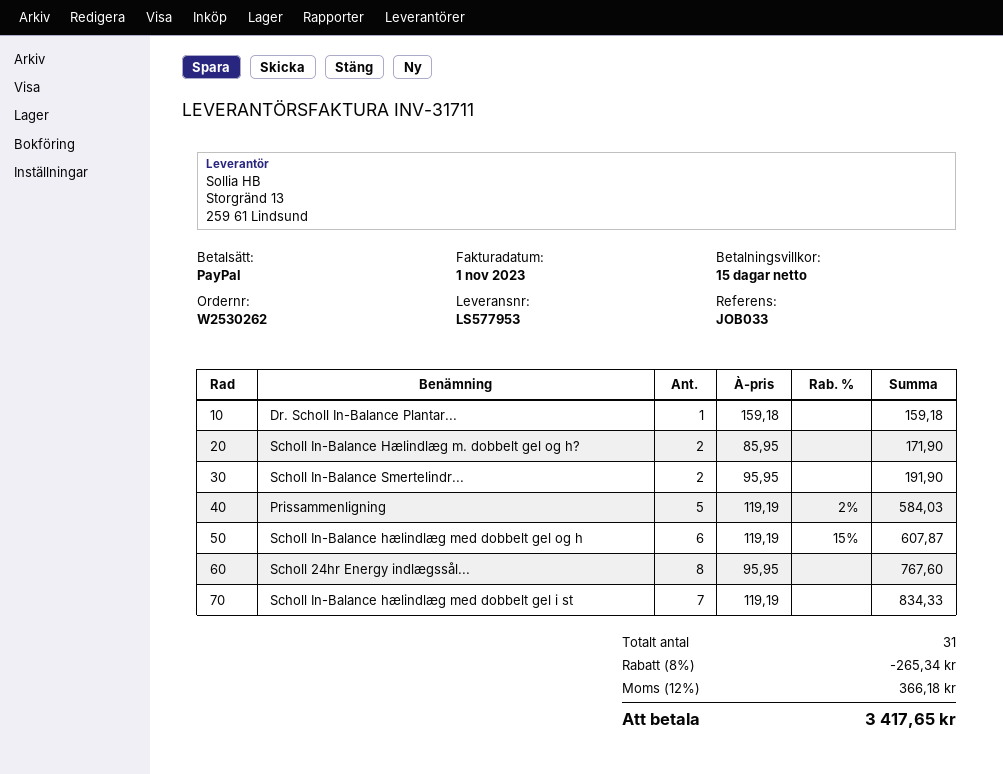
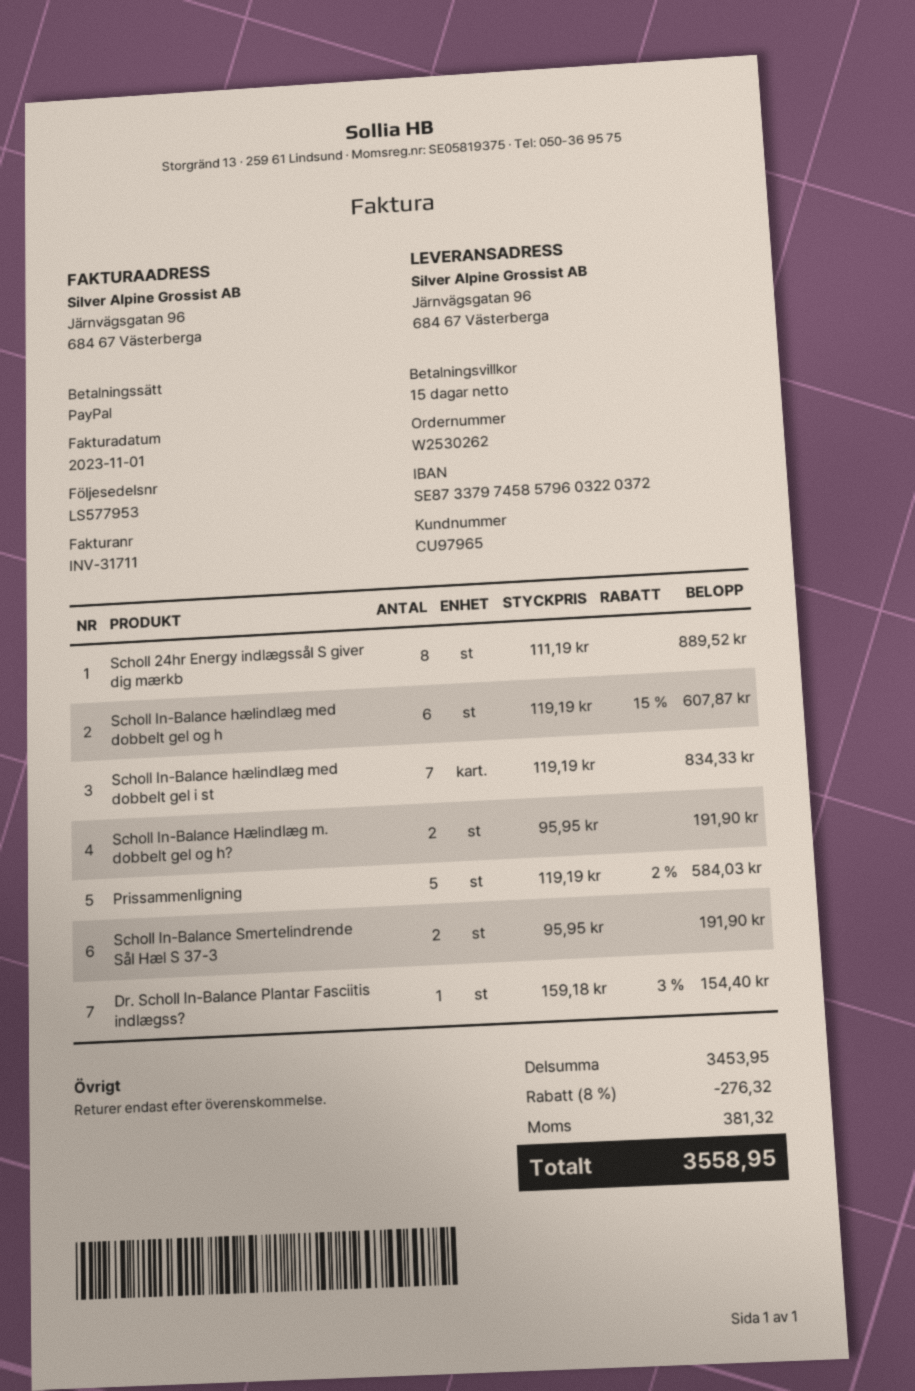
Dr. Scholl In-Balance Plantar...: 1 x 159.18 = 159.18 -> 1 x 159.18 - 3% = 154.40
Scholl In-Balance Hælindlæg m. dobbelt gel og h?: 2 x 85.95 = 171.90 -> 2 x 95.95 = 191.90
Scholl 24hr Energy indlægssål...: 8 x 95.95 = 767.60 -> 8 x 111.19 = 889.52
discount: 8% = 265.34 -> 8% = 276.32
tax: 366.18 -> 381.32
total: 3417.65 -> 3558.95

